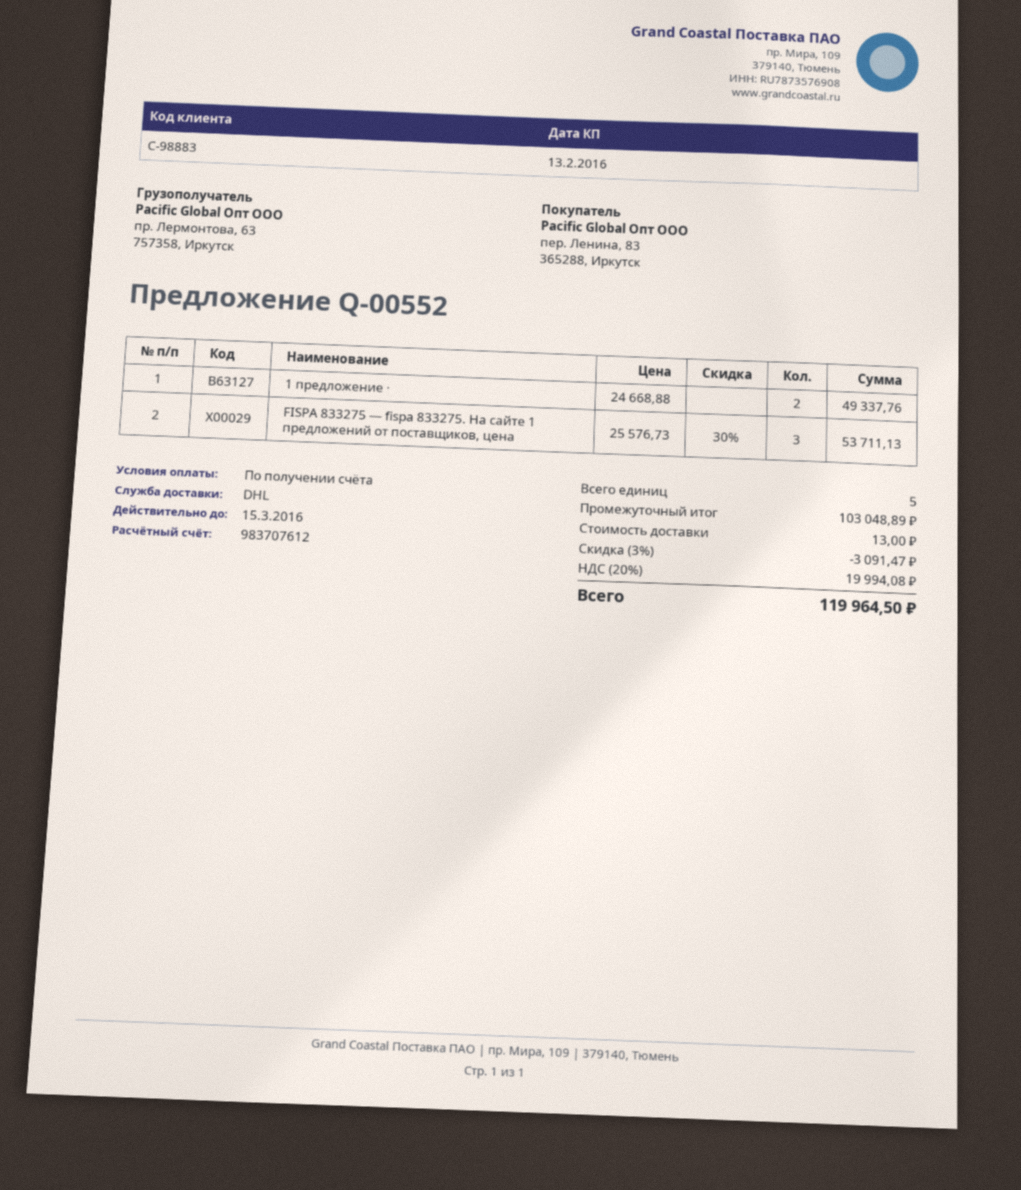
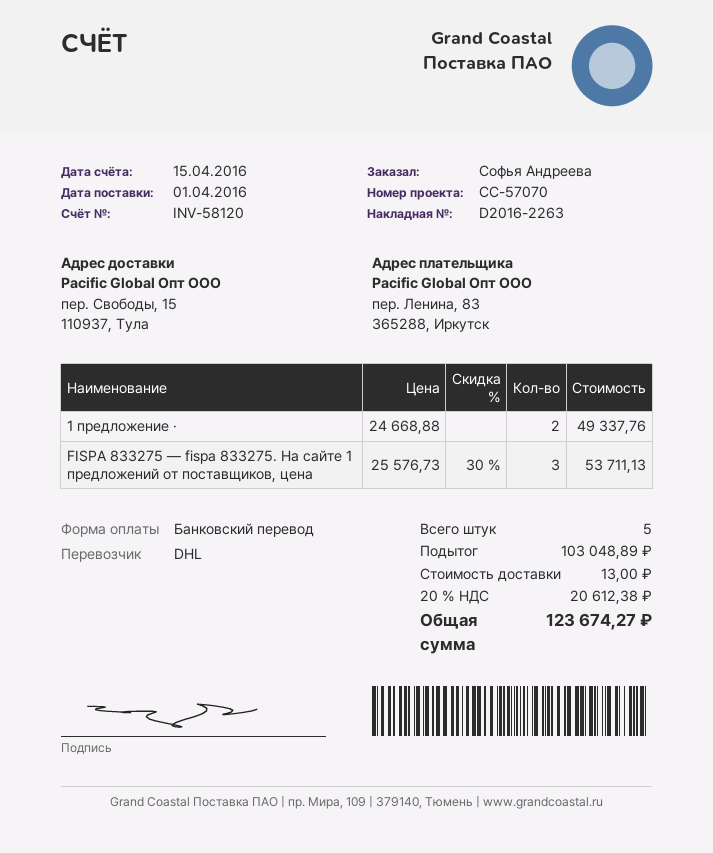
ship to: пр. Лермонтова, 63, 757358, Иркутск -> пер. Свободы, 15, 110937, Тула
discount: 3% = 3091.47 -> none
tax: 20% = 19994.08 -> 20% = 20612.38
total: 119964.50 -> 123674.27

